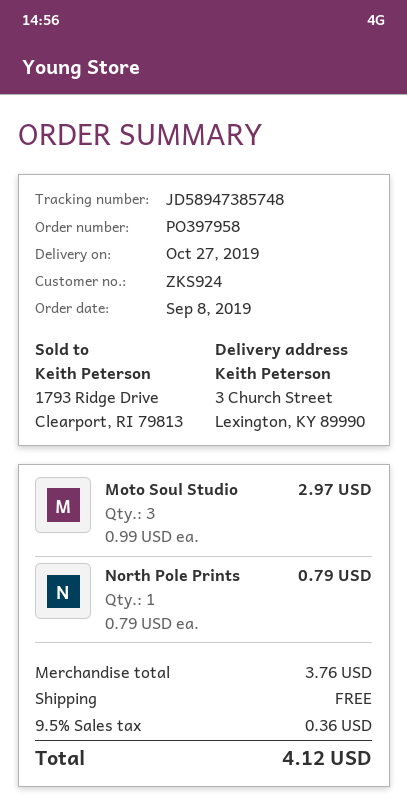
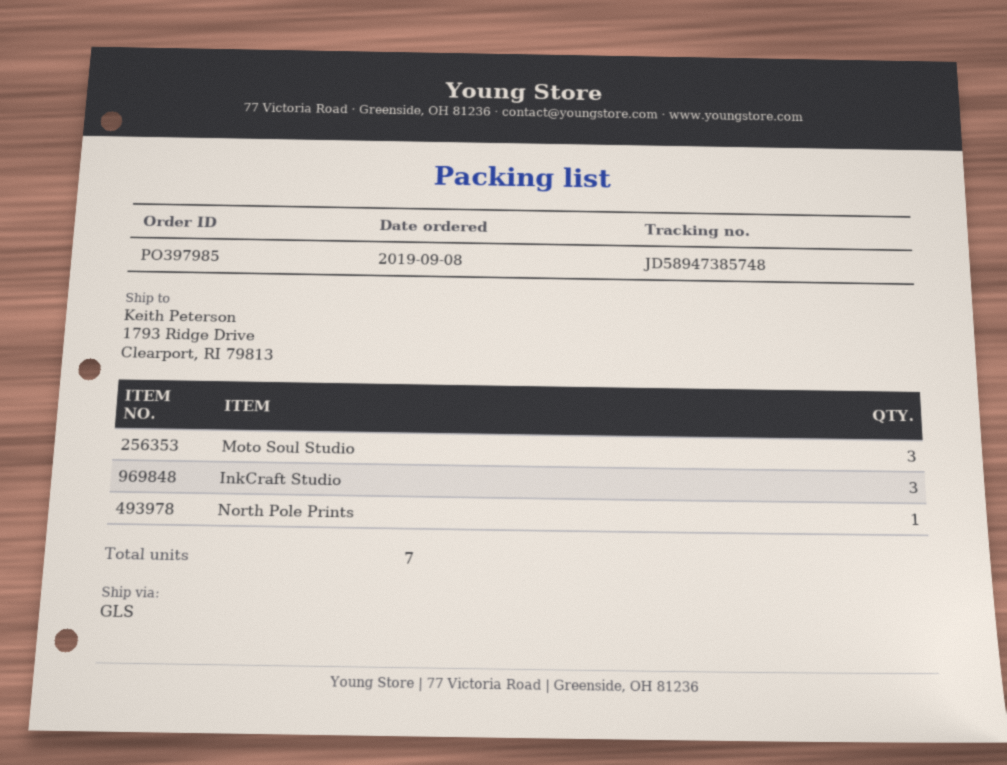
order number: PO397958 -> PO397985
ship to: 3 Church Street, Lexington, KY 89990 -> 1793 Ridge Drive, Clearport, RI 79813
InkCraft Studio: none -> 3

